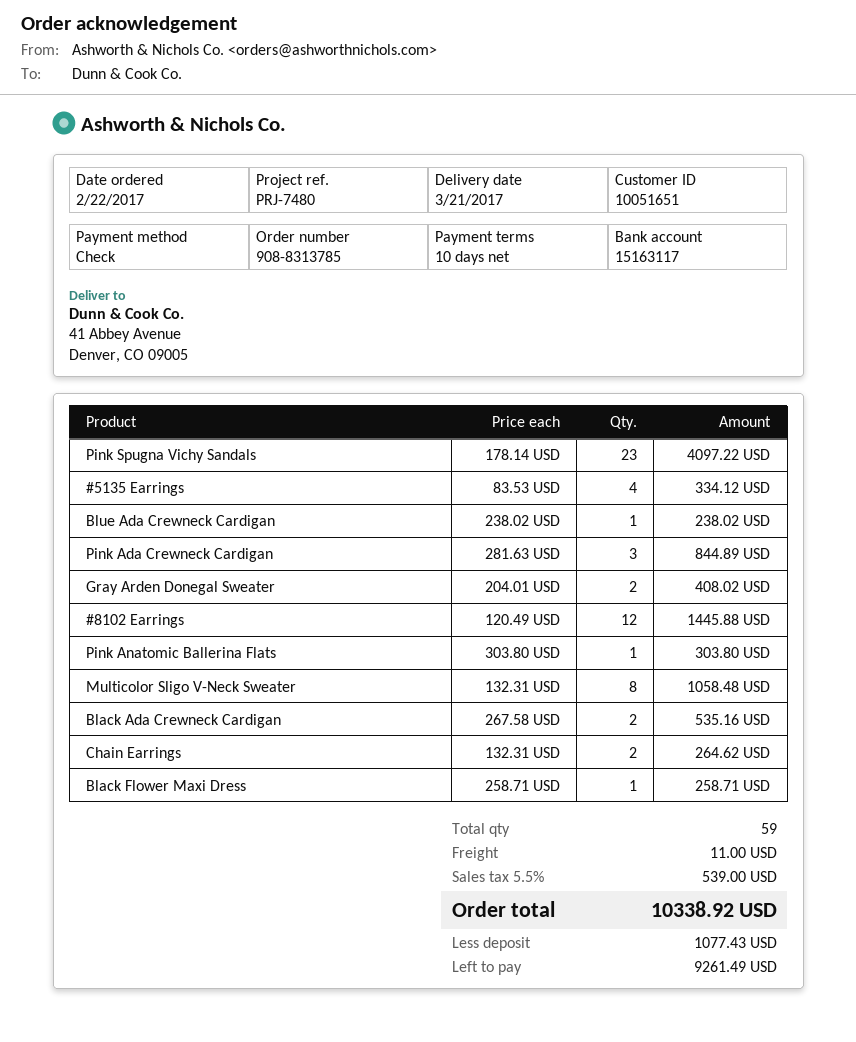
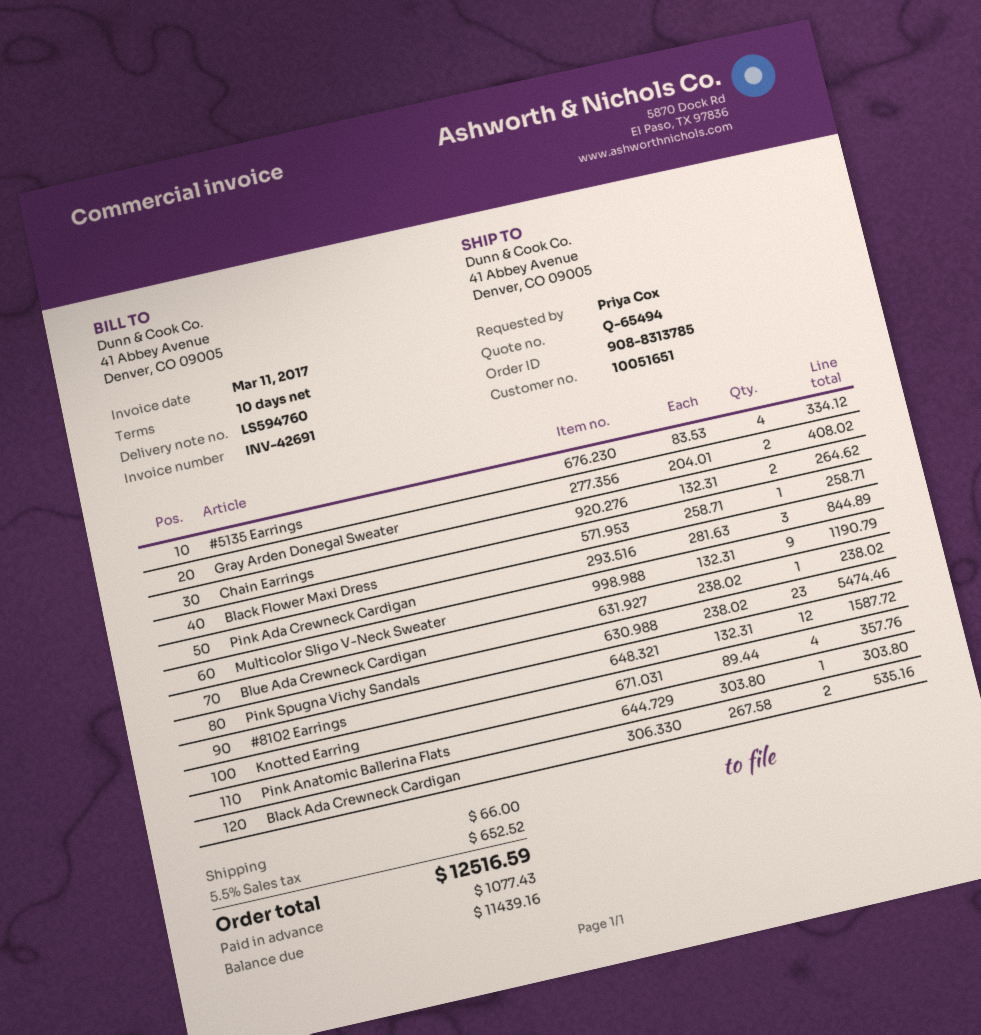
Pink Spugna Vichy Sandals: 23 x 178.14 = 4097.22 -> 23 x 238.02 = 5474.46
#8102 Earrings: 12 x 120.49 = 1445.88 -> 12 x 132.31 = 1587.72
Multicolor Sligo V-Neck Sweater: 8 x 132.31 = 1058.48 -> 9 x 132.31 = 1190.79
Knotted Earring: none -> 4 x 89.44 = 357.76
shipping: 11.00 -> 66.00
tax: 5.5% = 539.00 -> 5.5% = 652.52
total: 10338.92 -> 12516.59
balance: 9261.49 -> 11439.16

